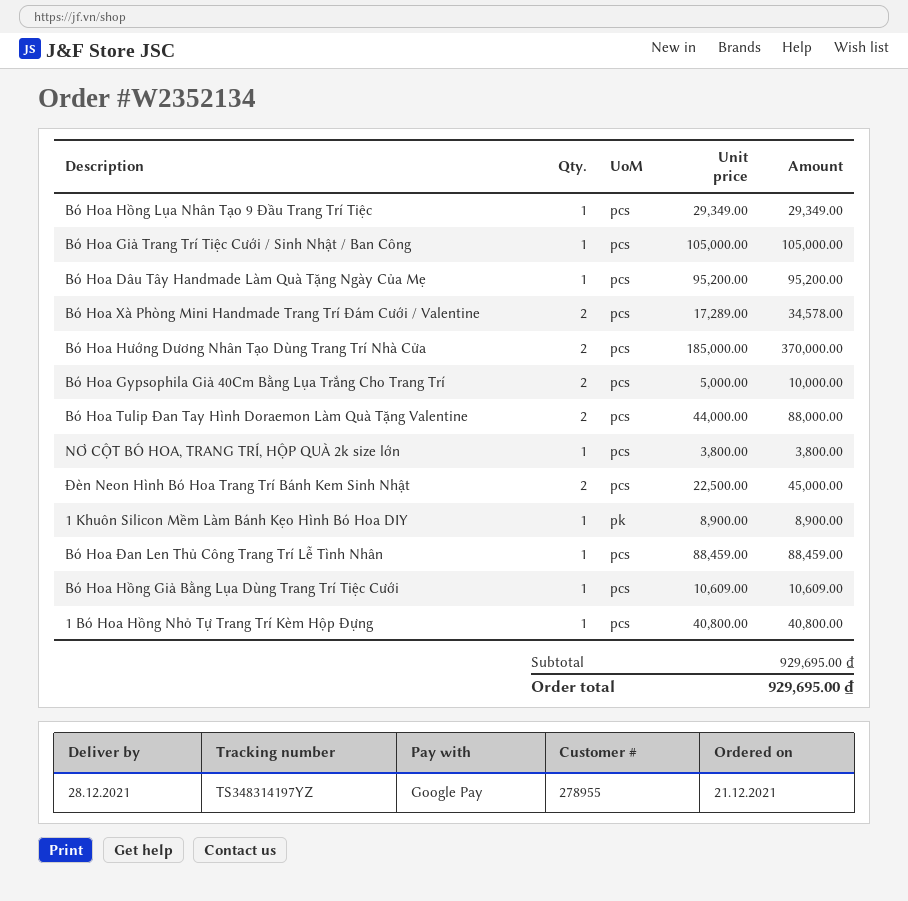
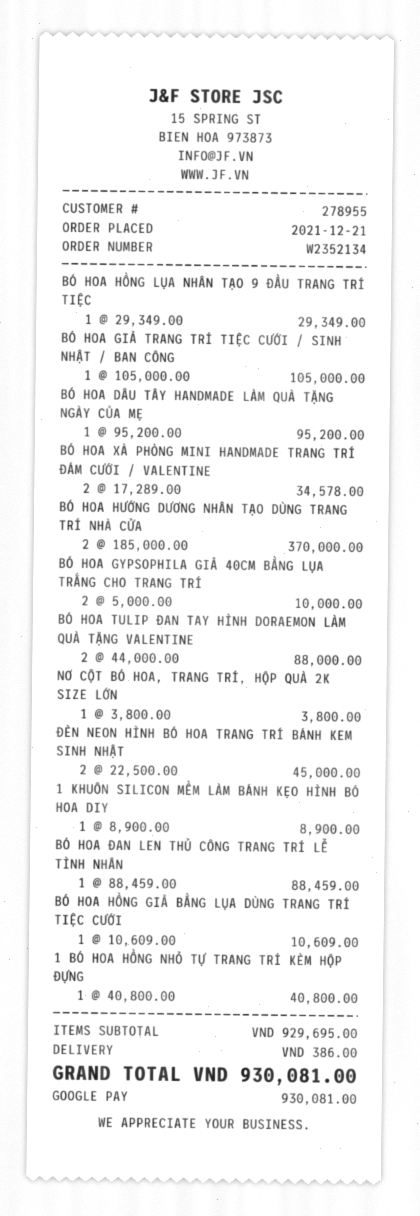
shipping: none -> 386.00
total: 929695.00 -> 930081.00

